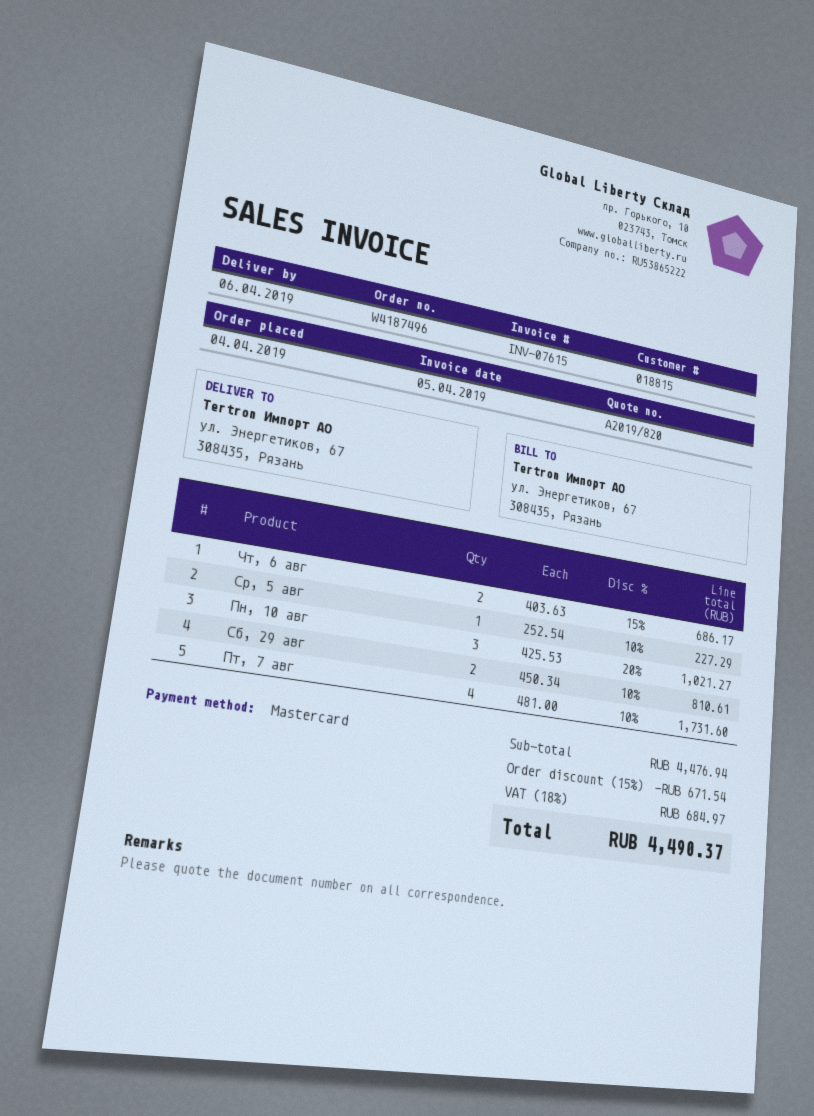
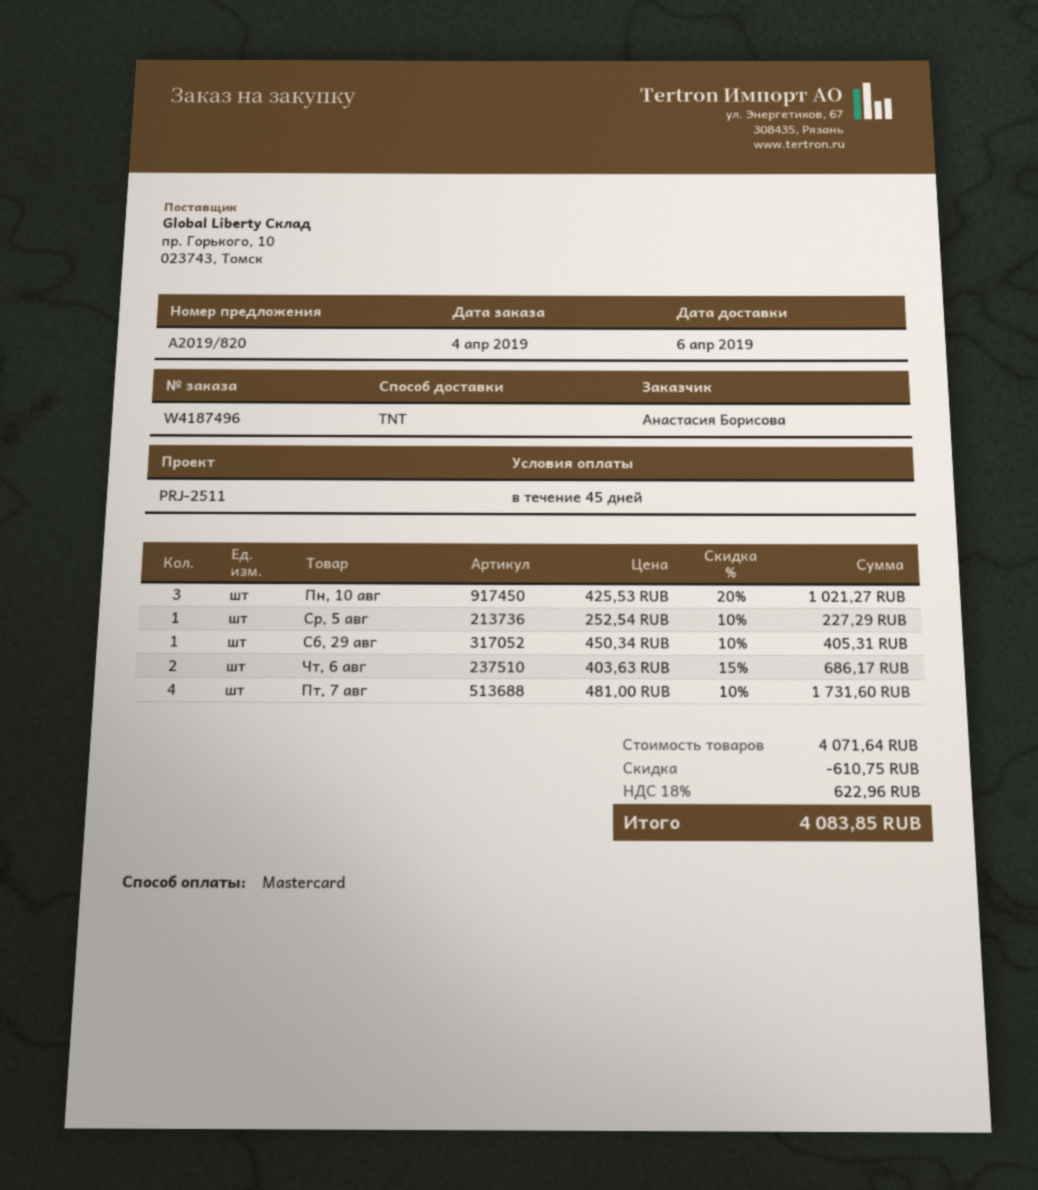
Сб, 29 авг: 2 x 450.34 - 10% = 810.61 -> 1 x 450.34 - 10% = 405.31
subtotal: 4476.94 -> 4071.64
discount: 671.54 -> 610.75
tax: 18% = 684.97 -> 18% = 622.96
total: 4490.37 -> 4083.85

